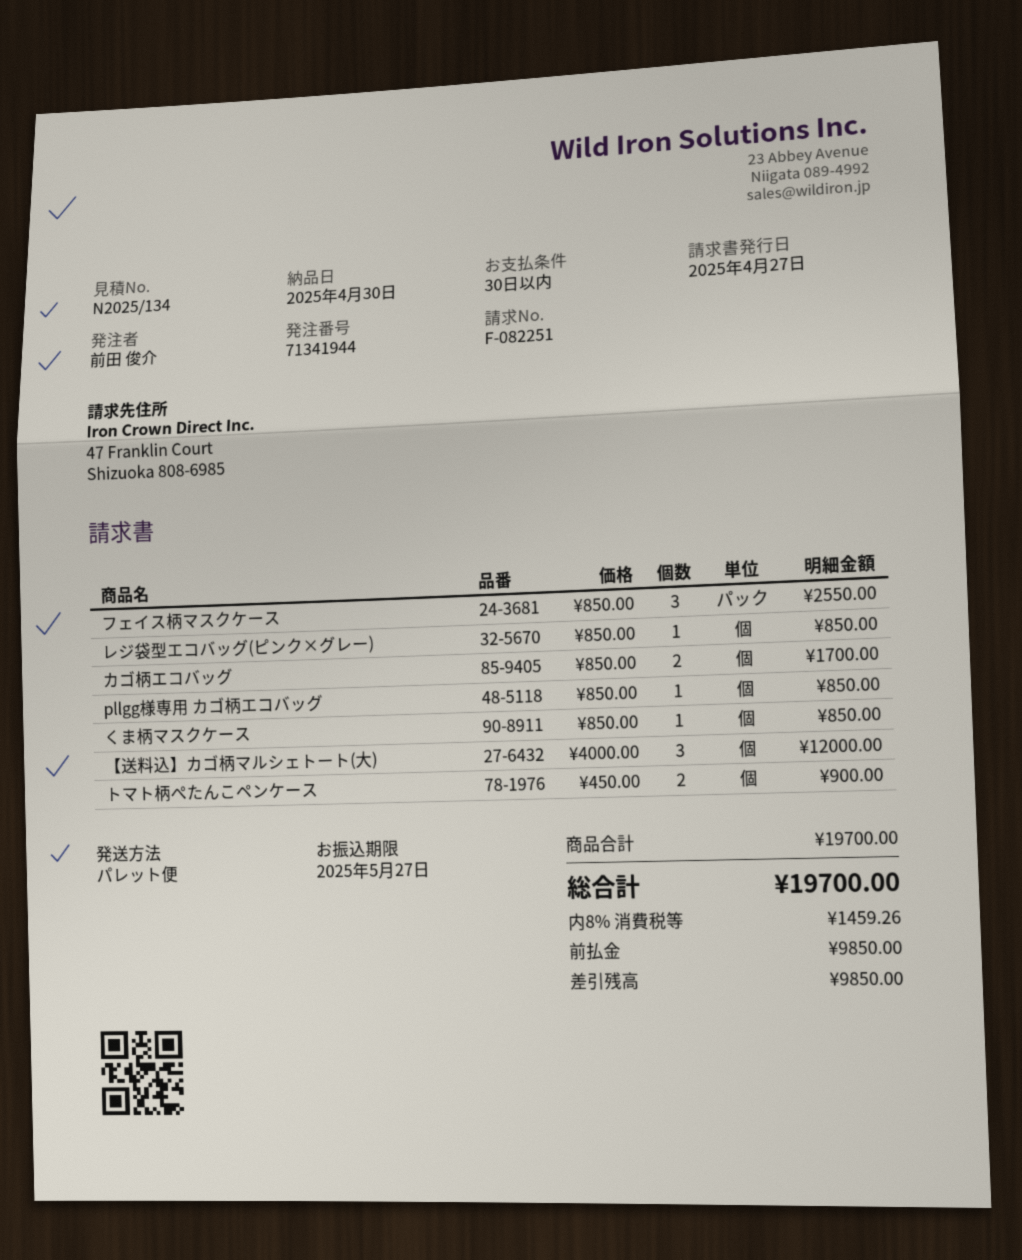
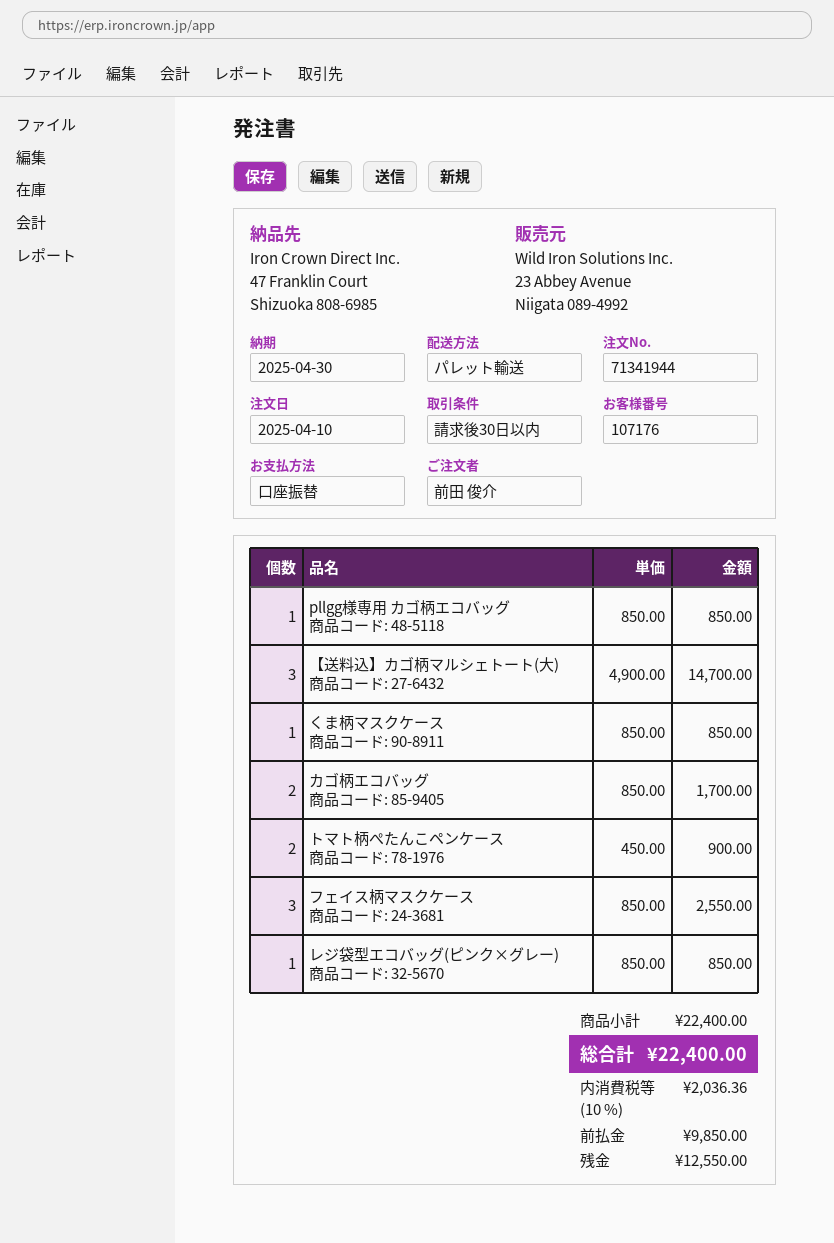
【送料込】カゴ柄マルシェトート(大): 3 x 4000.00 = 12000.00 -> 3 x 4900.00 = 14700.00
subtotal: 19700.00 -> 22400.00
tax: 8% = 1459.26 -> 10% = 2036.36
total: 19700.00 -> 22400.00
balance: 9850.00 -> 12550.00

